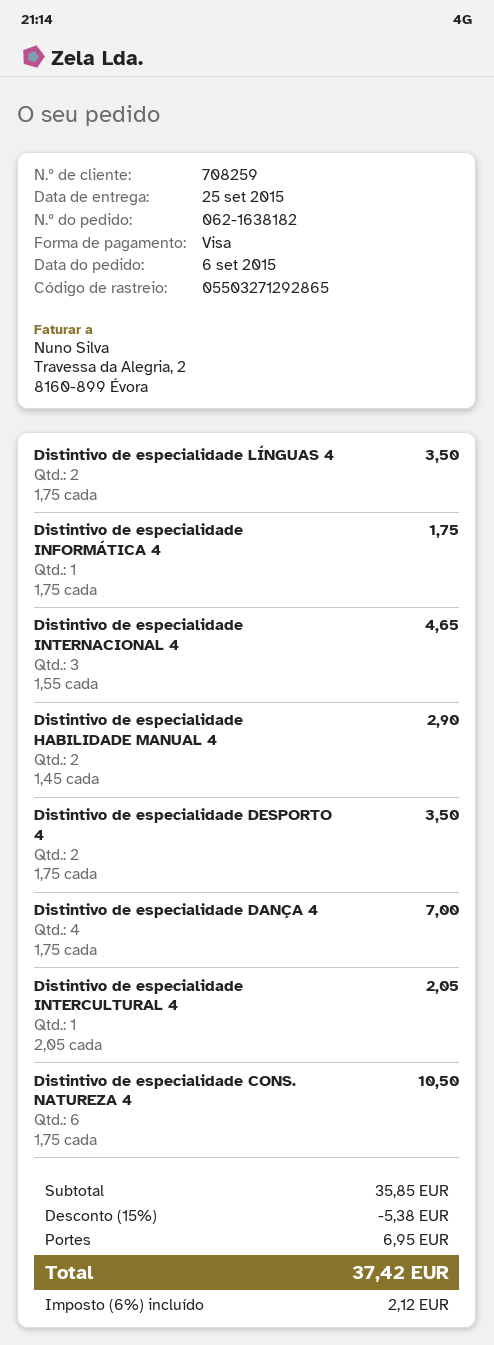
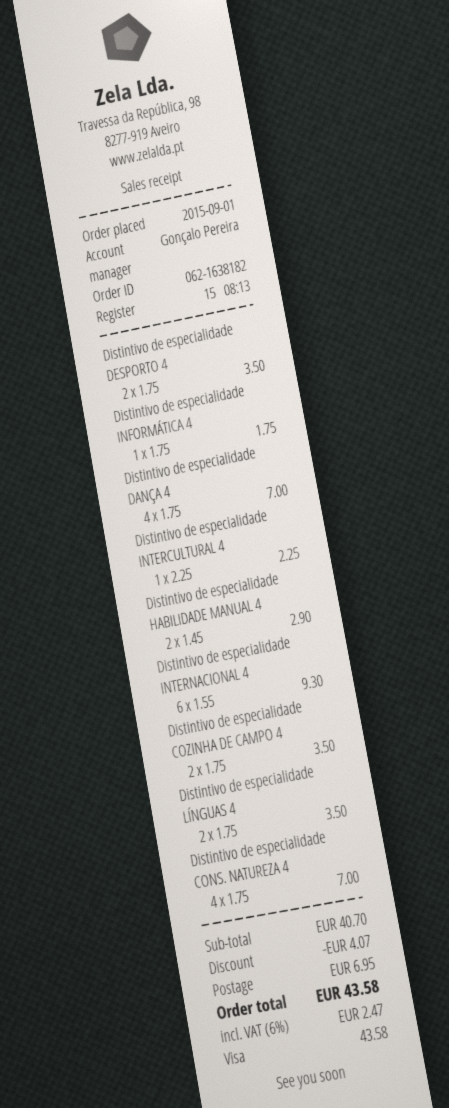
order date: 2015-09-06 -> 2015-09-01
Distintivo de especialidade INTERNACIONAL 4: 3 x 1.55 = 4.65 -> 6 x 1.55 = 9.30
Distintivo de especialidade INTERCULTURAL 4: 1 x 2.05 = 2.05 -> 1 x 2.25 = 2.25
Distintivo de especialidade CONS. NATUREZA 4: 6 x 1.75 = 10.50 -> 4 x 1.75 = 7.00
Distintivo de especialidade COZINHA DE CAMPO 4: none -> 2 x 1.75 = 3.50
subtotal: 35.85 -> 40.70
discount: 5.38 -> 4.07
tax: 6% = 2.12 -> 6% = 2.47
total: 37.42 -> 43.58

